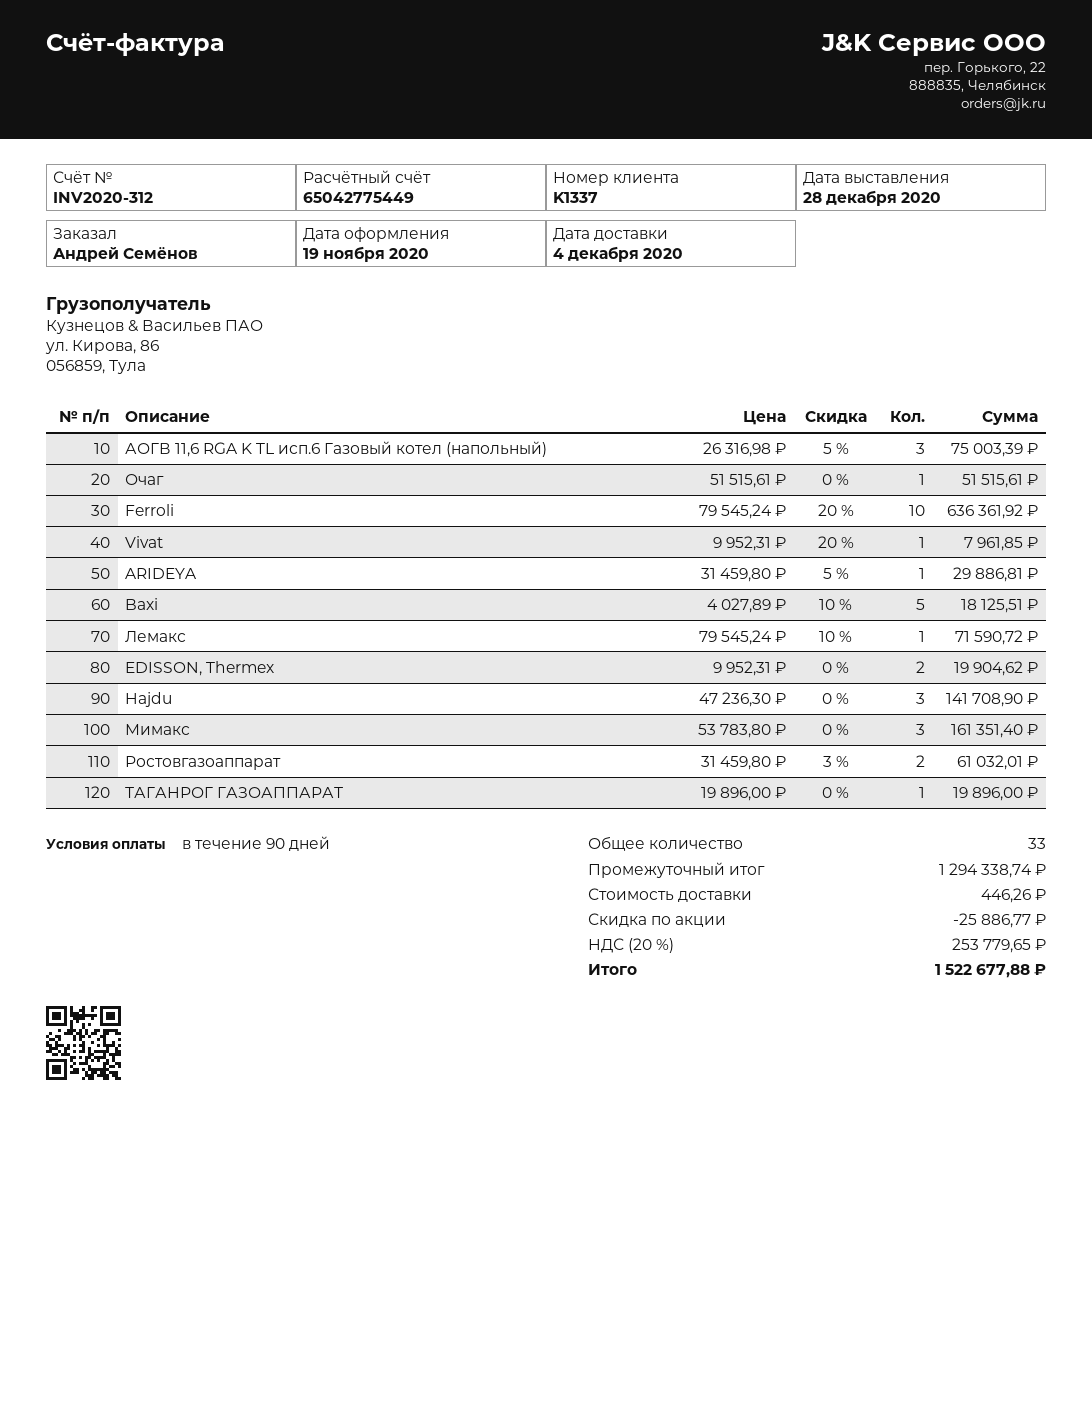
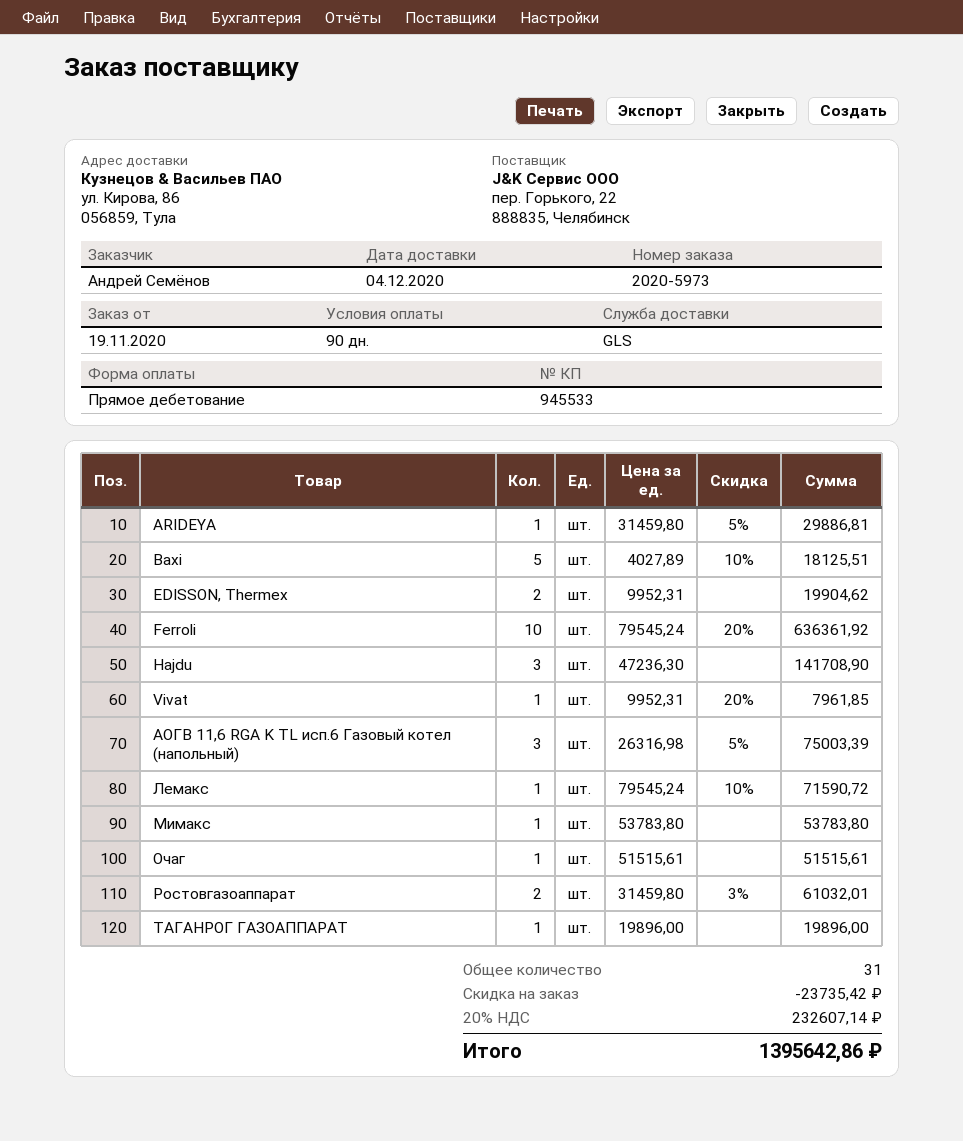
Мимакс: 3 x 53783.80 = 161351.40 -> 1 x 53783.80 = 53783.80
total quantity: 33 -> 31
discount: 25886.77 -> 23735.42
shipping: 446.26 -> none
tax: 20% = 253779.65 -> 20% = 232607.14
total: 1522677.88 -> 1395642.86

